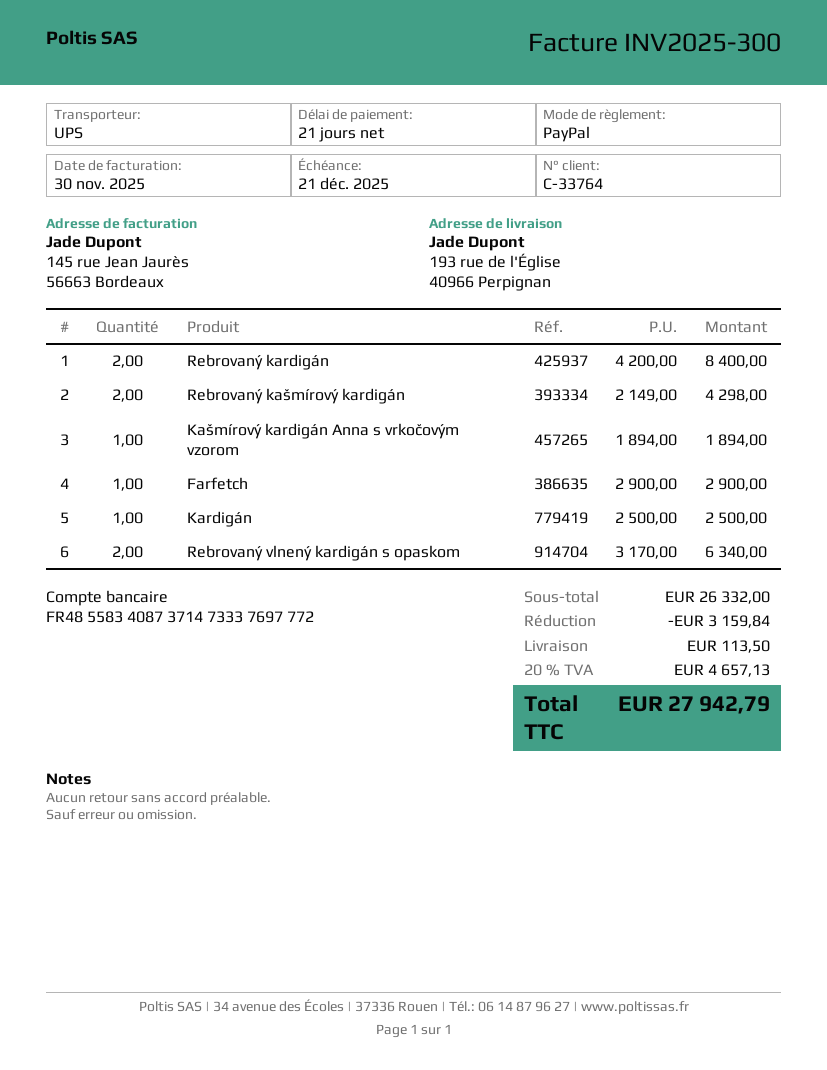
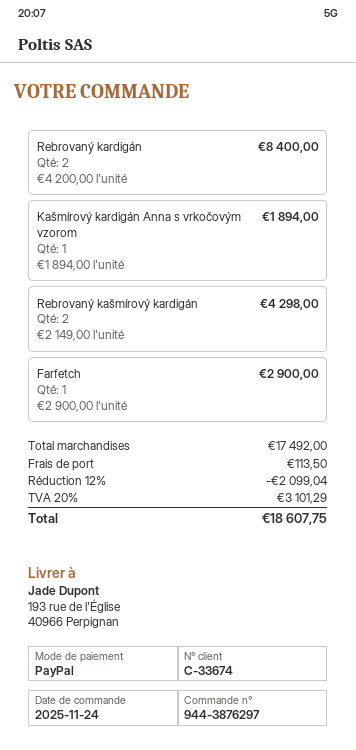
customer number: C-33764 -> C-33674
Kardigán: 1 x 2500.00 = 2500.00 -> none
Rebrovaný vlnený kardigán s opaskom: 2 x 3170.00 = 6340.00 -> none
subtotal: 26332.00 -> 17492.00
discount: 3159.84 -> 2099.04
tax: 20% = 4657.13 -> 20% = 3101.29
total: 27942.79 -> 18607.75

